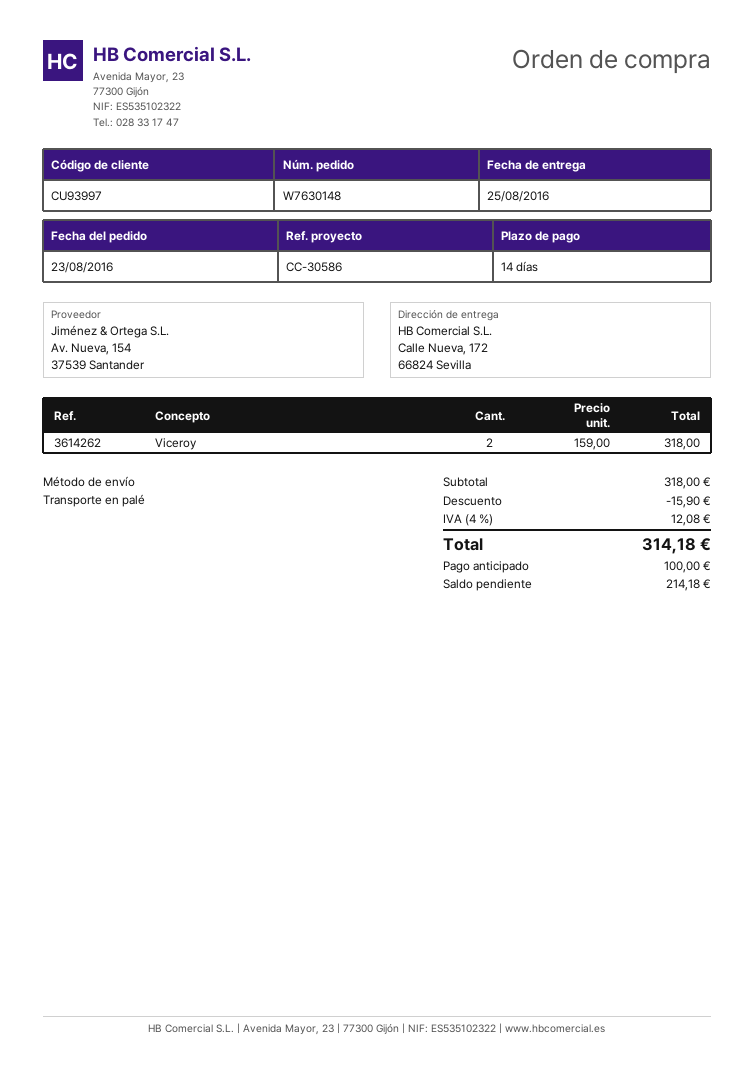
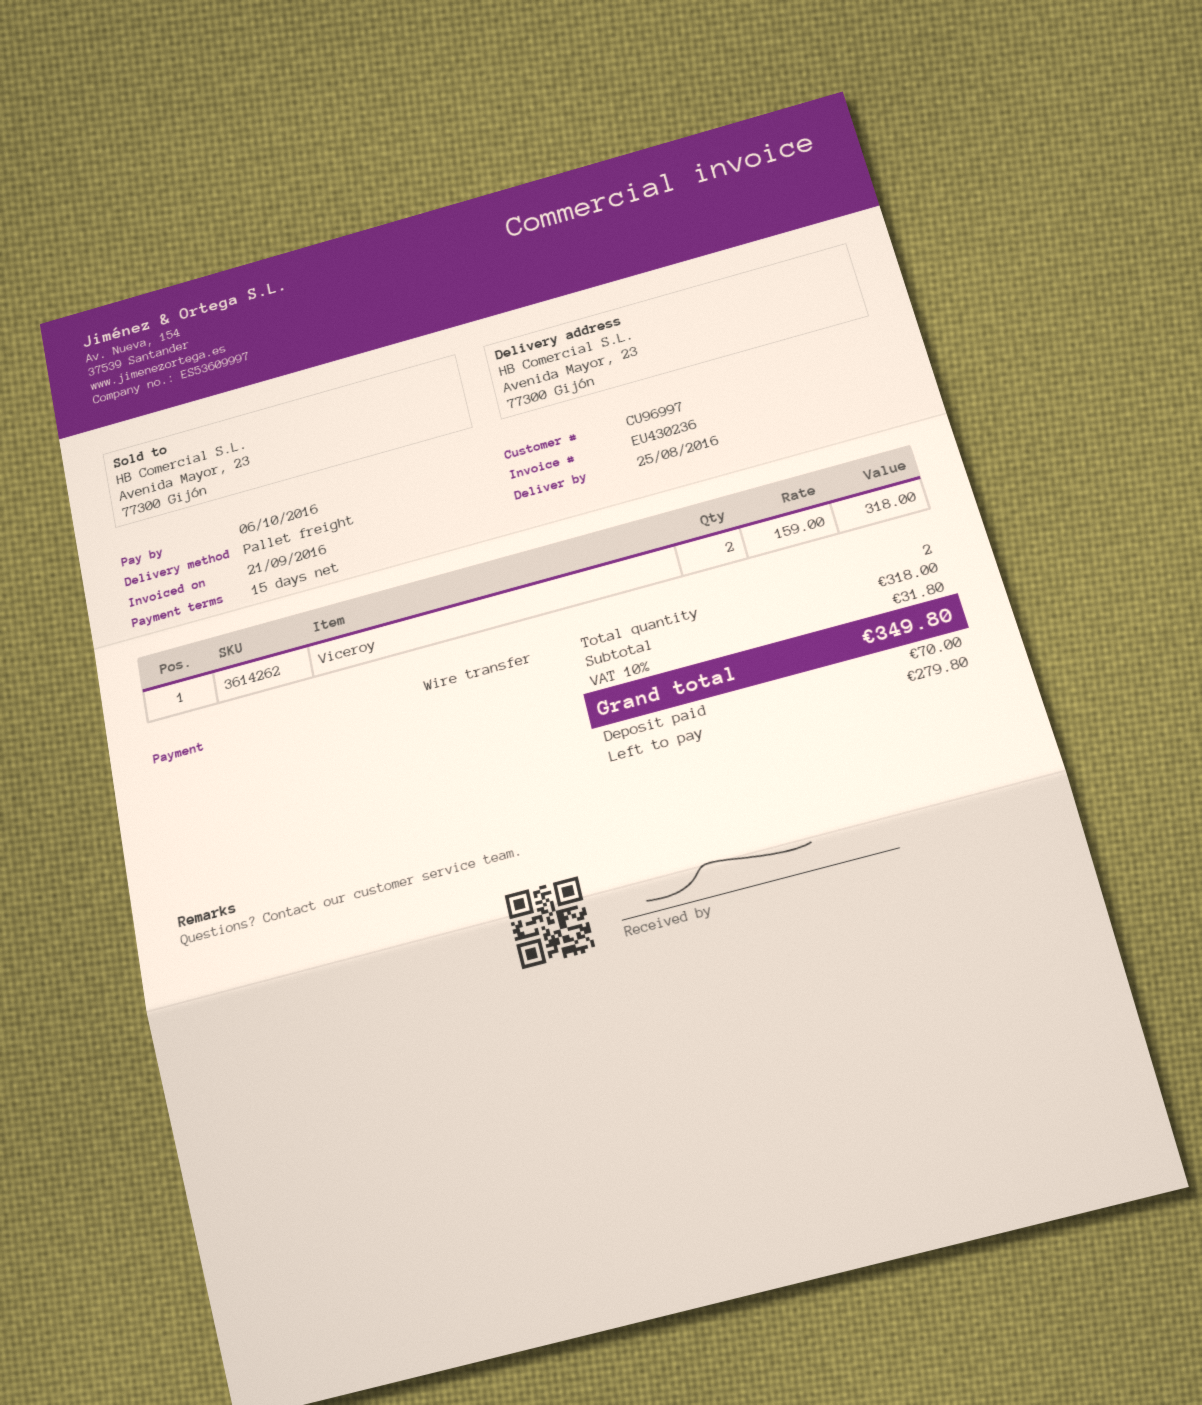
payment terms: 14 days -> 15 days
customer number: CU93997 -> CU96997
ship to: Calle Nueva, 172, 66824 Sevilla -> Avenida Mayor, 23, 77300 Gijón
discount: 15.90 -> none
tax: 4% = 12.08 -> 10% = 31.80
total: 314.18 -> 349.80
deposit: 100.00 -> 70.00
balance: 214.18 -> 279.80

